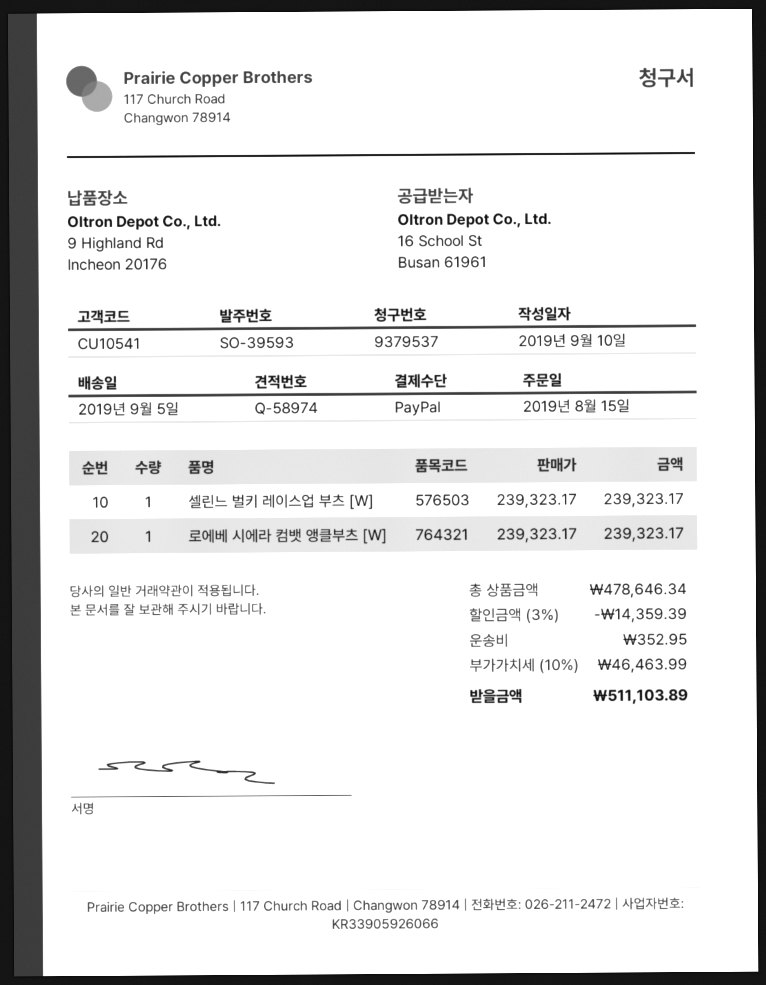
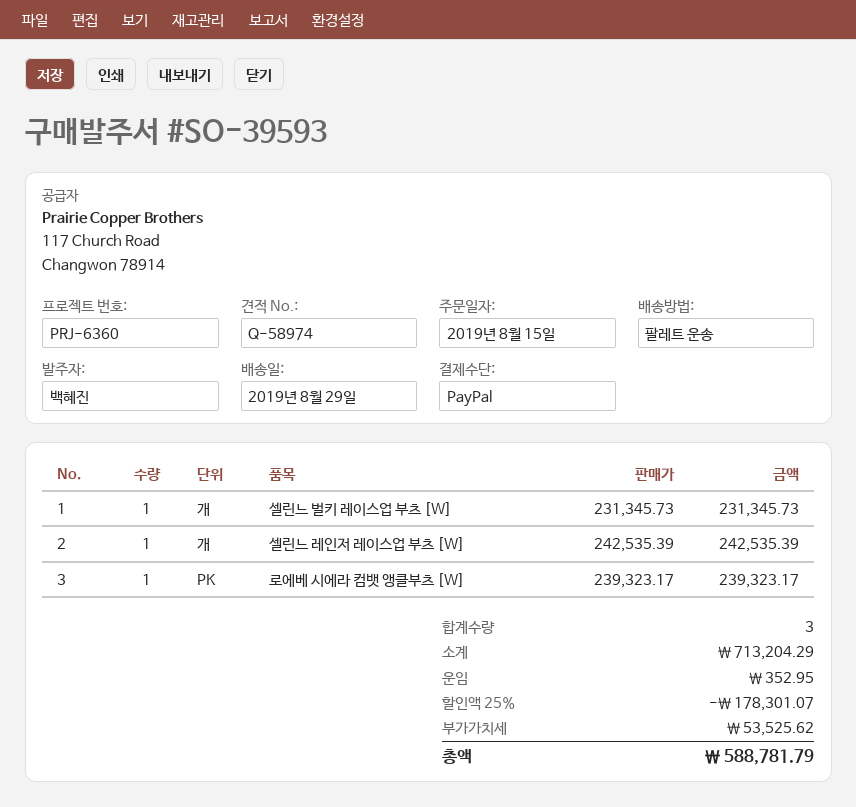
delivery date: 2019-09-05 -> 2019-08-29
셀린느 벌키 레이스업 부츠 [W]: 1 x 239323.17 = 239323.17 -> 1 x 231345.73 = 231345.73
셀린느 레인저 레이스업 부츠 [W]: none -> 1 x 242535.39 = 242535.39
subtotal: 478646.34 -> 713204.29
discount: 3% = 14359.39 -> 25% = 178301.07
tax: 46463.99 -> 53525.62
total: 511103.89 -> 588781.79

